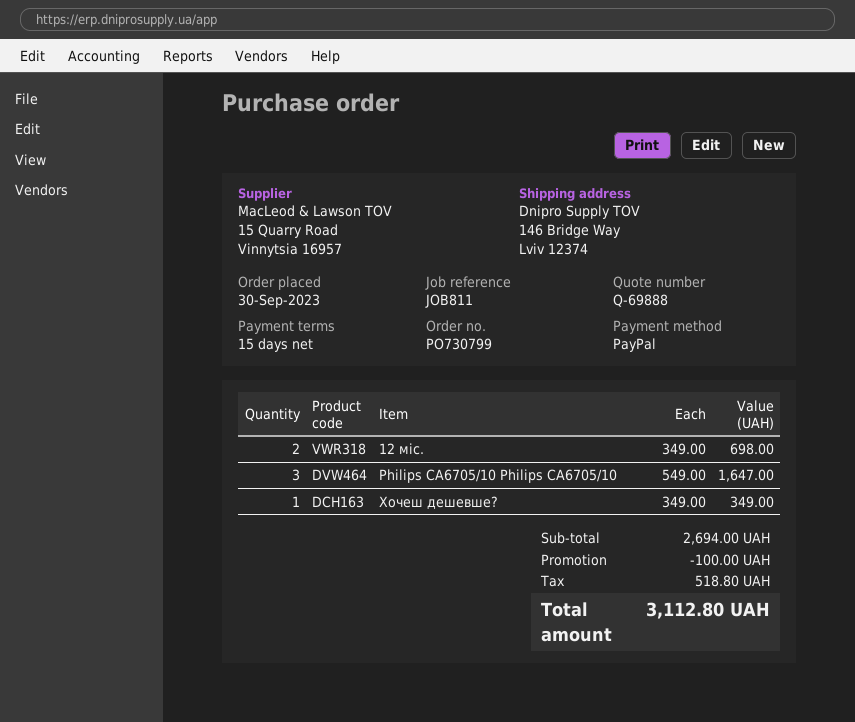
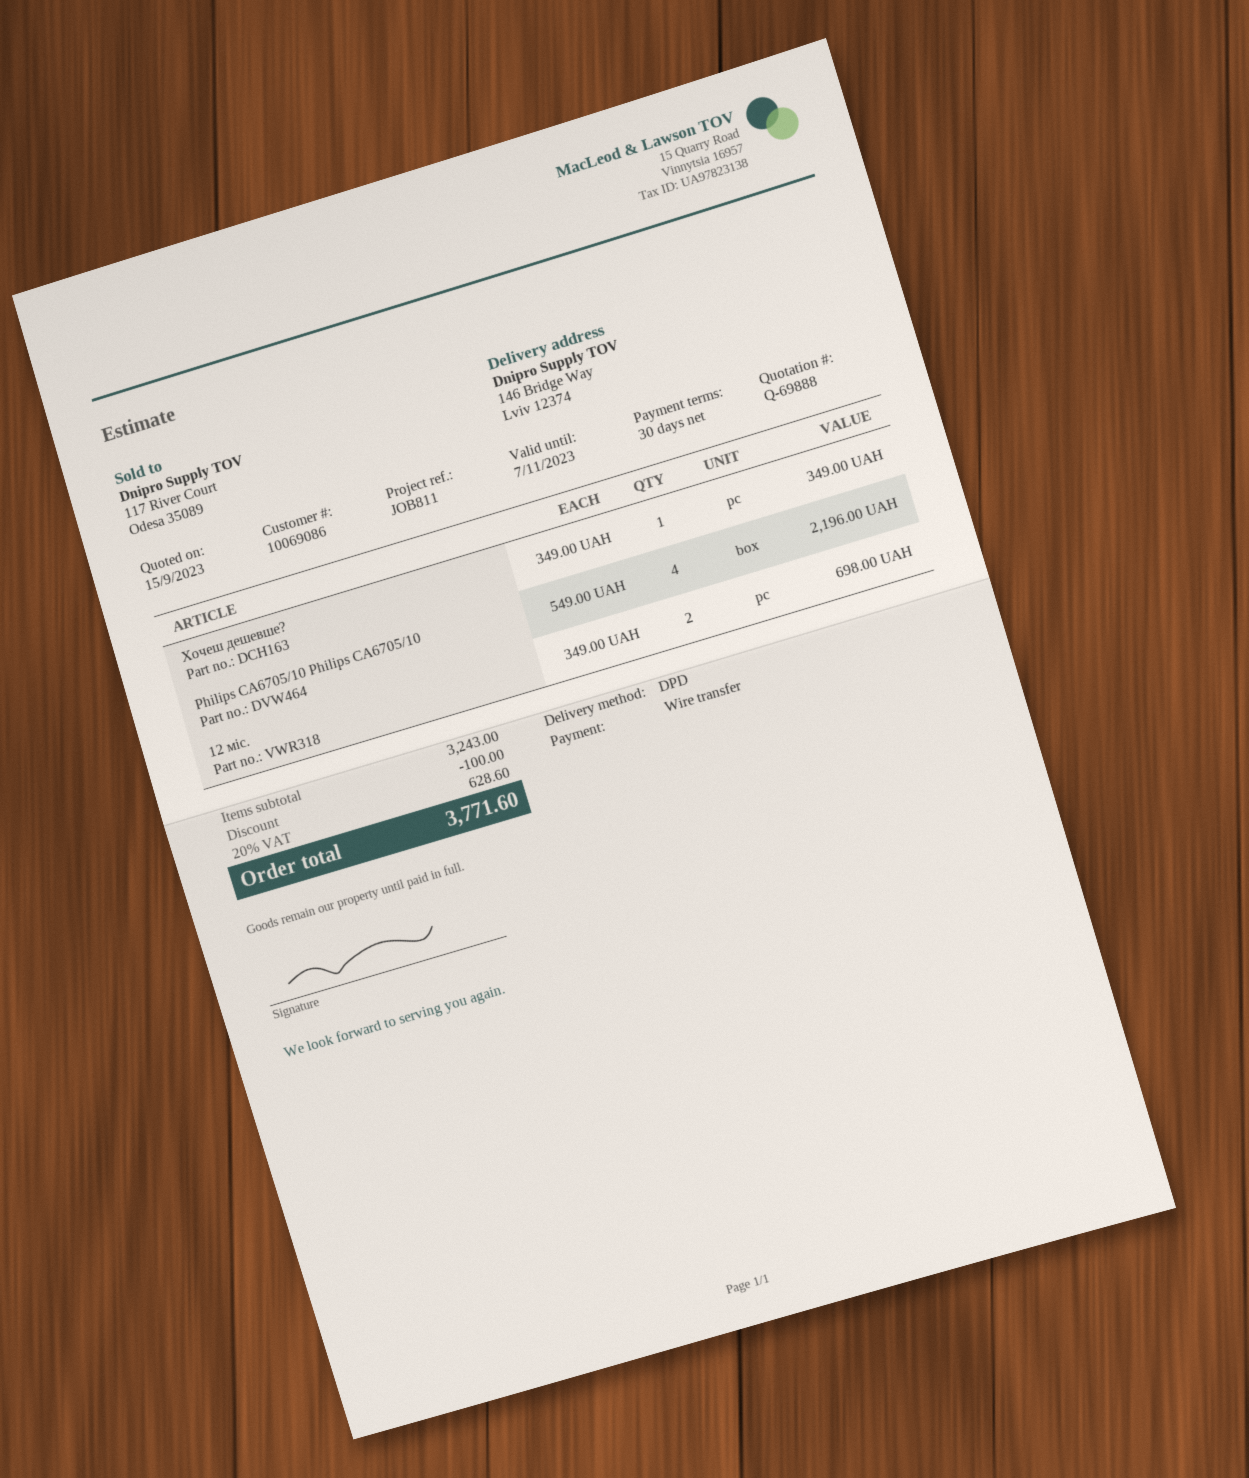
payment terms: 15 days -> 30 days
payment method: PayPal -> bank transfer
Philips CA6705/10 Philips CA6705/10: 3 x 549.00 = 1647.00 -> 4 x 549.00 = 2196.00
subtotal: 2694.00 -> 3243.00
tax: 518.80 -> 628.60
total: 3112.80 -> 3771.60

